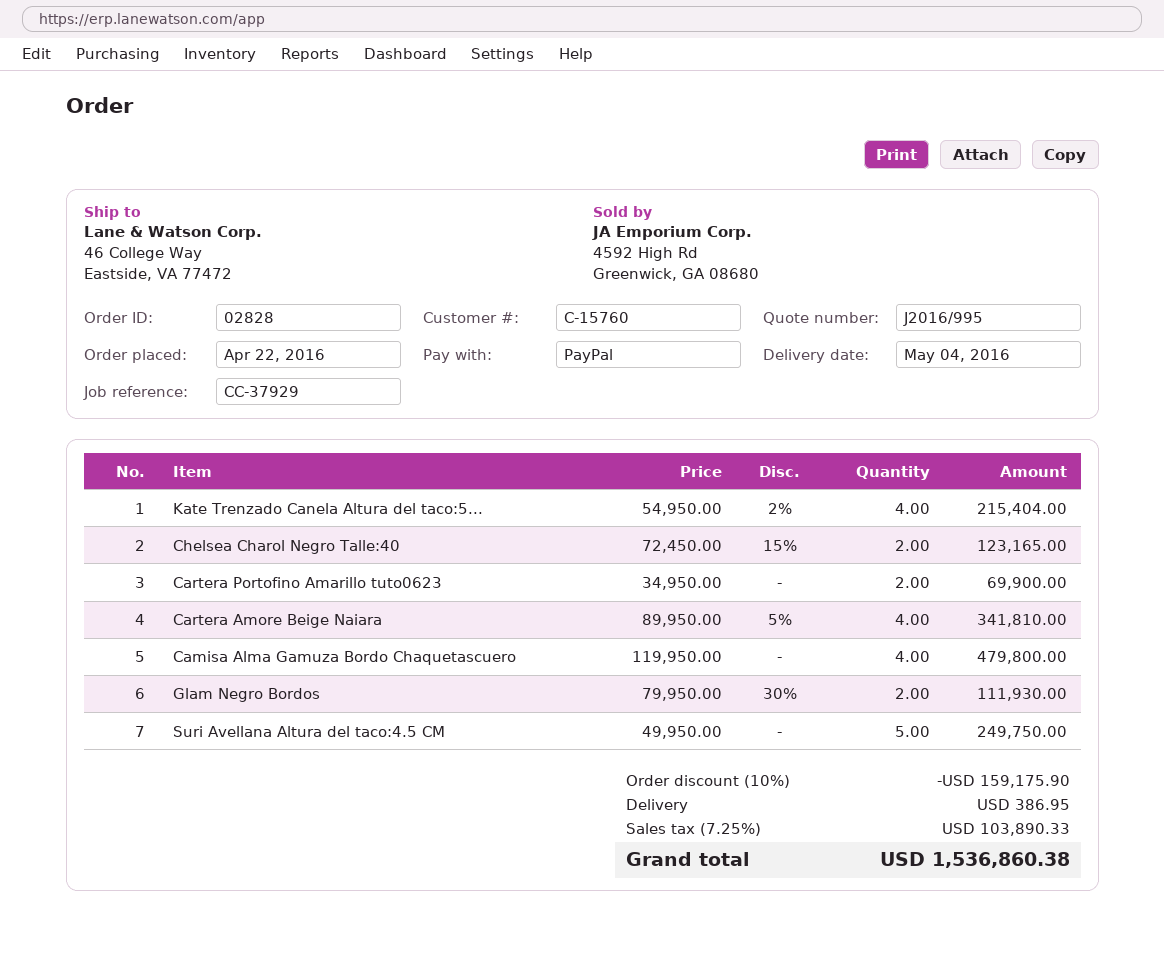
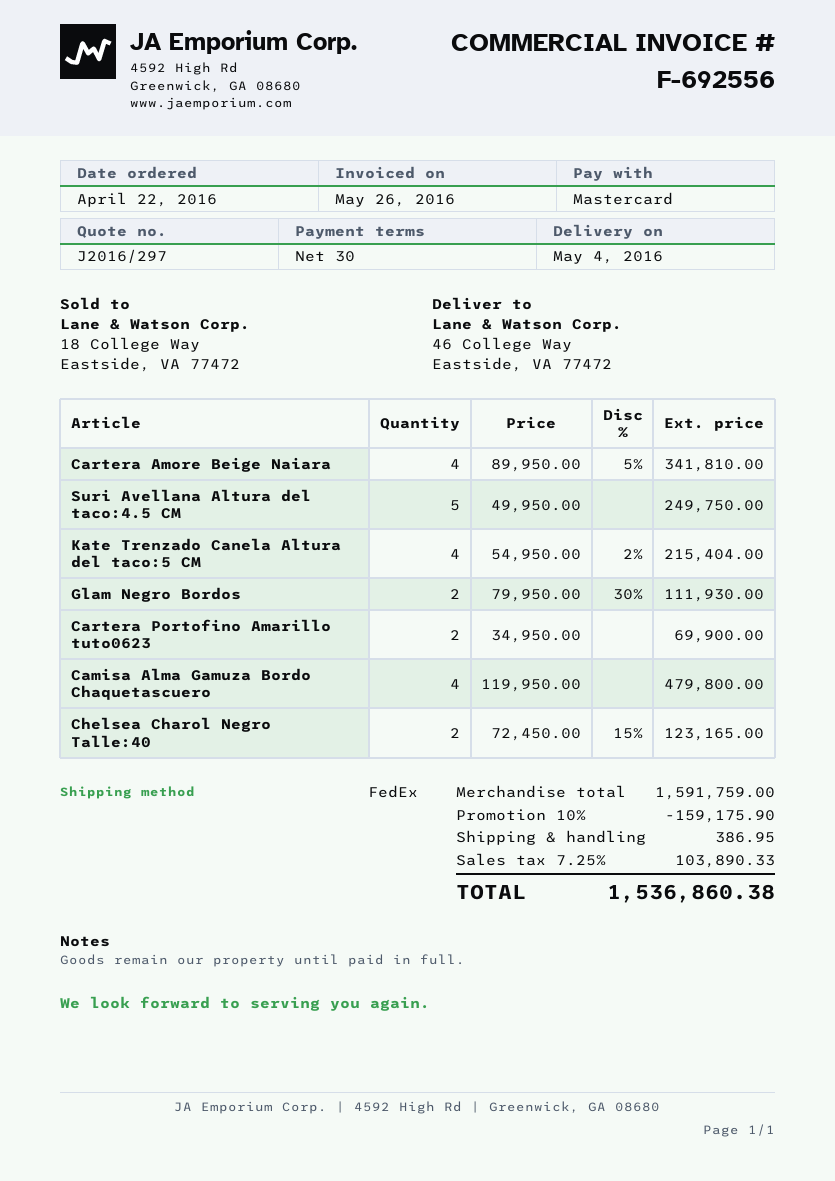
quote number: J2016/995 -> J2016/297
payment method: PayPal -> Mastercard

